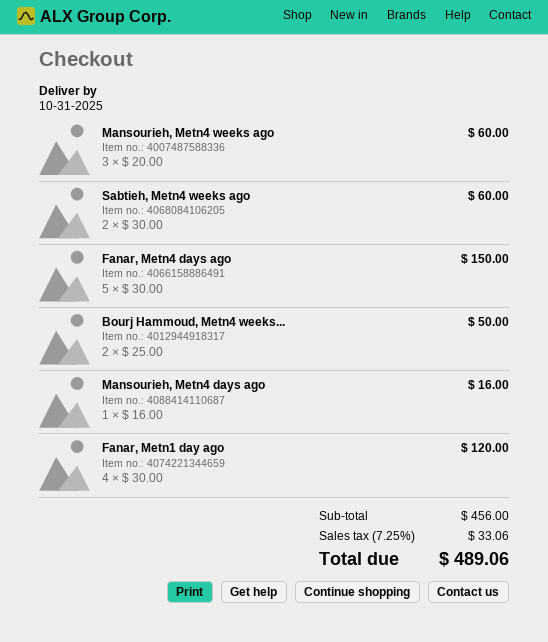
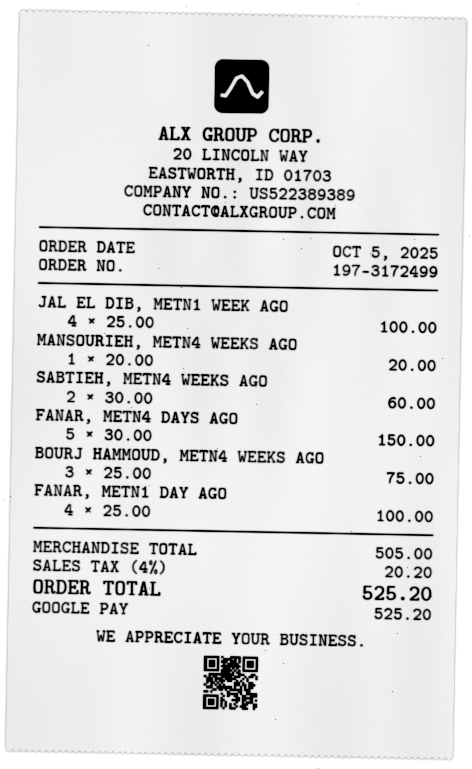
Mansourieh, Metn4 weeks ago: 3 x 20.00 = 60.00 -> 1 x 20.00 = 20.00
Bourj Hammoud, Metn4 weeks...: 2 x 25.00 = 50.00 -> 3 x 25.00 = 75.00
Mansourieh, Metn4 days ago: 1 x 16.00 = 16.00 -> none
Fanar, Metn1 day ago: 4 x 30.00 = 120.00 -> 4 x 25.00 = 100.00
JAL EL DIB, METN1 WEEK AGO: none -> 4 x 25.00 = 100.00
subtotal: 456.00 -> 505.00
tax: 7.25% = 33.06 -> 4% = 20.20
total: 489.06 -> 525.20

